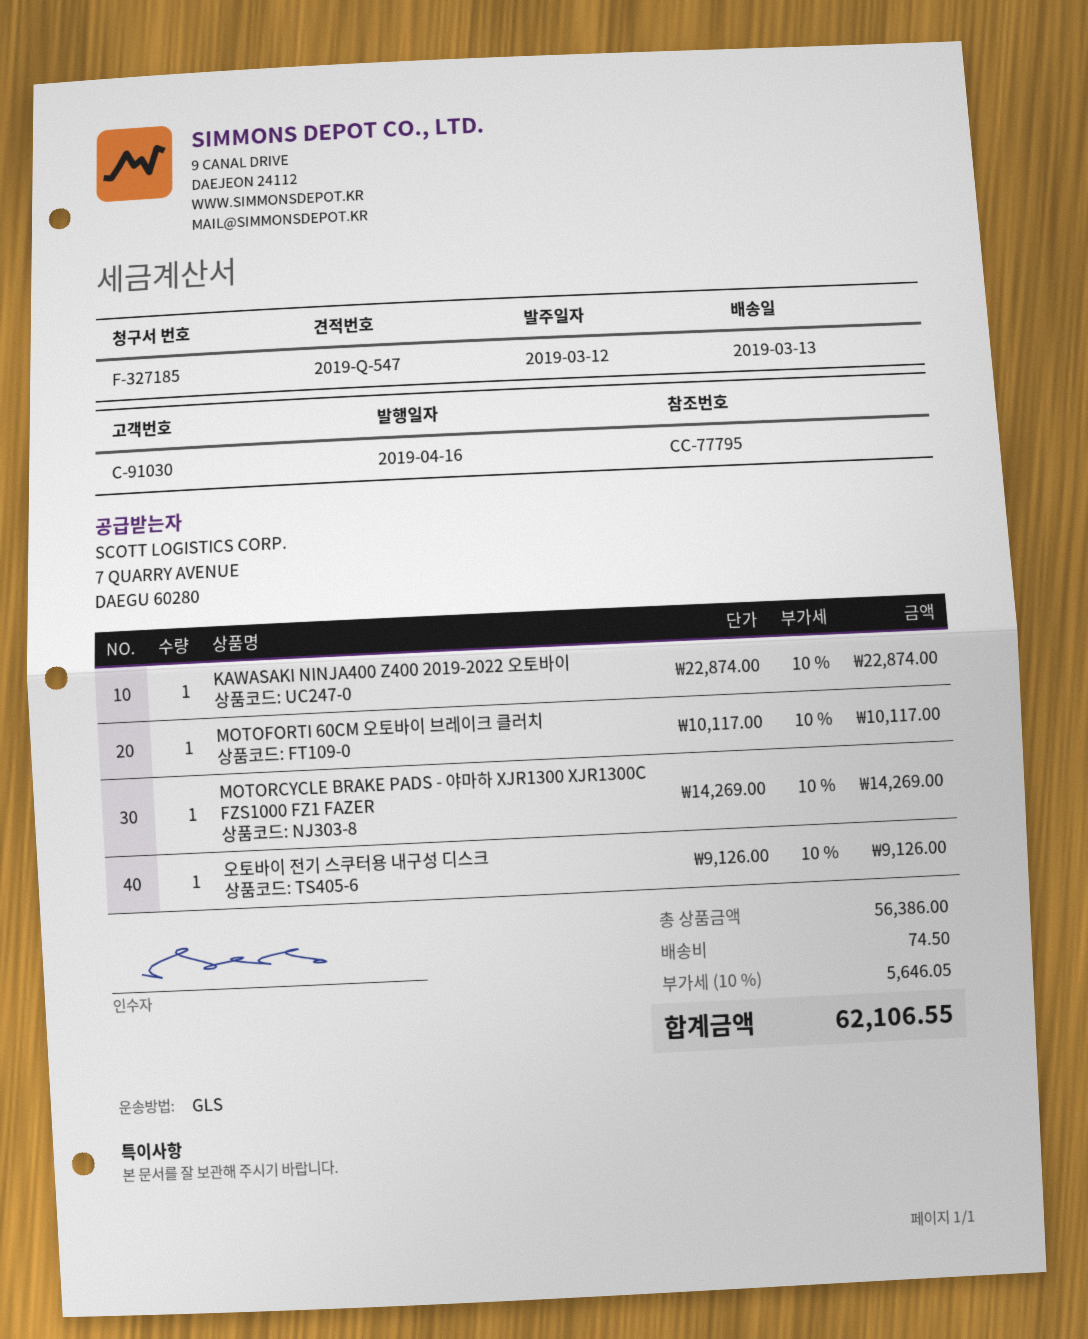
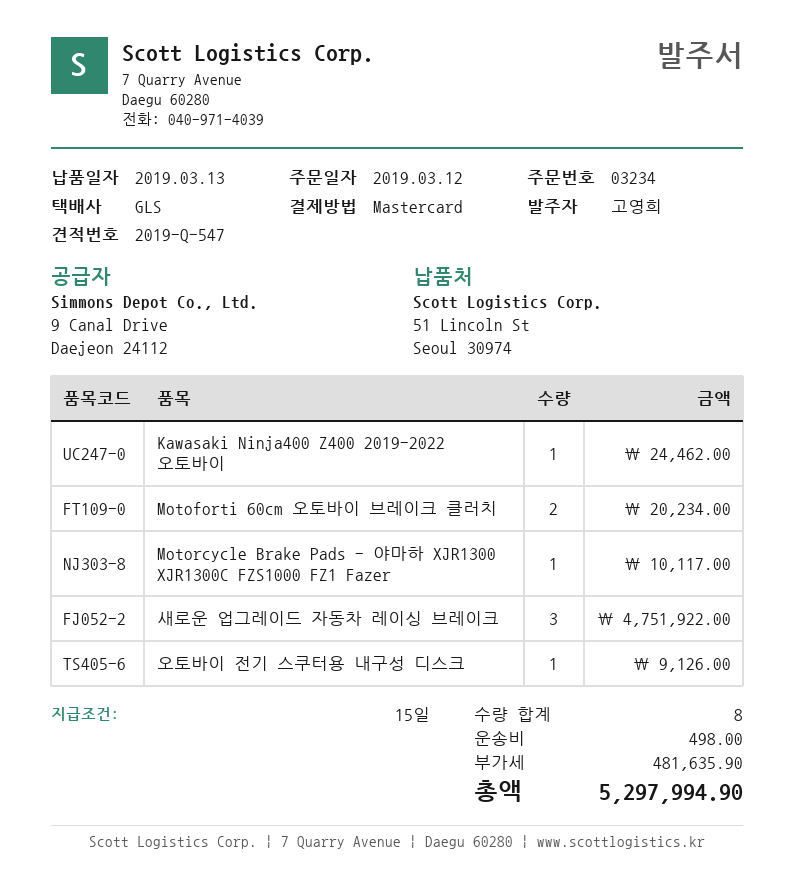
KAWASAKI NINJA400 Z400 2019-2022 오토바이: 1 for 22874.00 -> 1 for 24462.00
MOTOFORTI 60CM 오토바이 브레이크 클러치: 1 for 10117.00 -> 2 for 20234.00
MOTORCYCLE BRAKE PADS - 야마하 XJR1300 XJR1300C FZS1000 FZ1 FAZER: 1 for 14269.00 -> 1 for 10117.00
새로운 업그레이드 자동차 레이싱 브레이크: none -> 3 for 4751922.00
shipping: 74.50 -> 498.00
tax: 5646.05 -> 481635.90
total: 62106.55 -> 5297994.90

